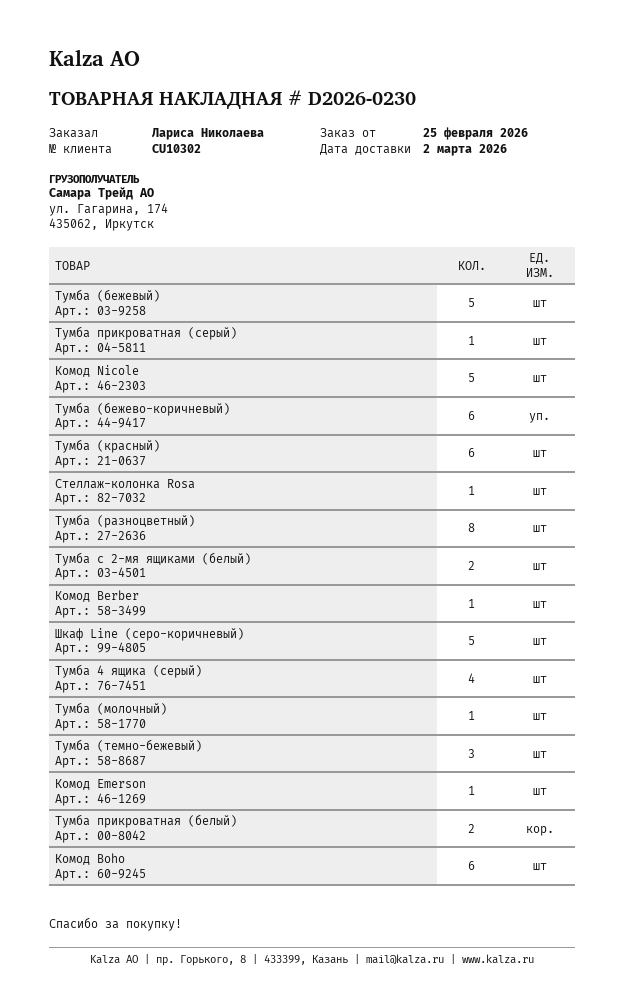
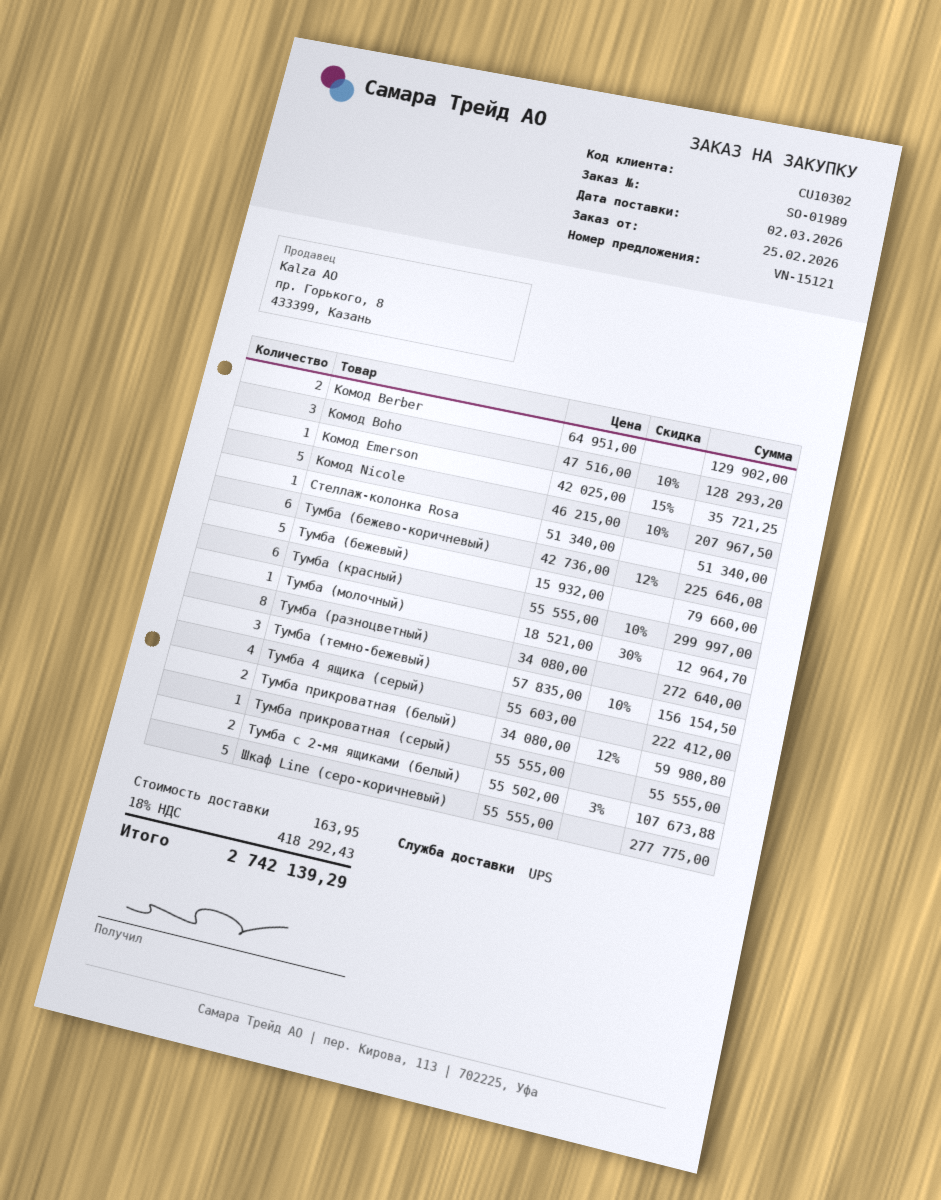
Комод Berber: 1 -> 2
Комод Boho: 6 -> 3

